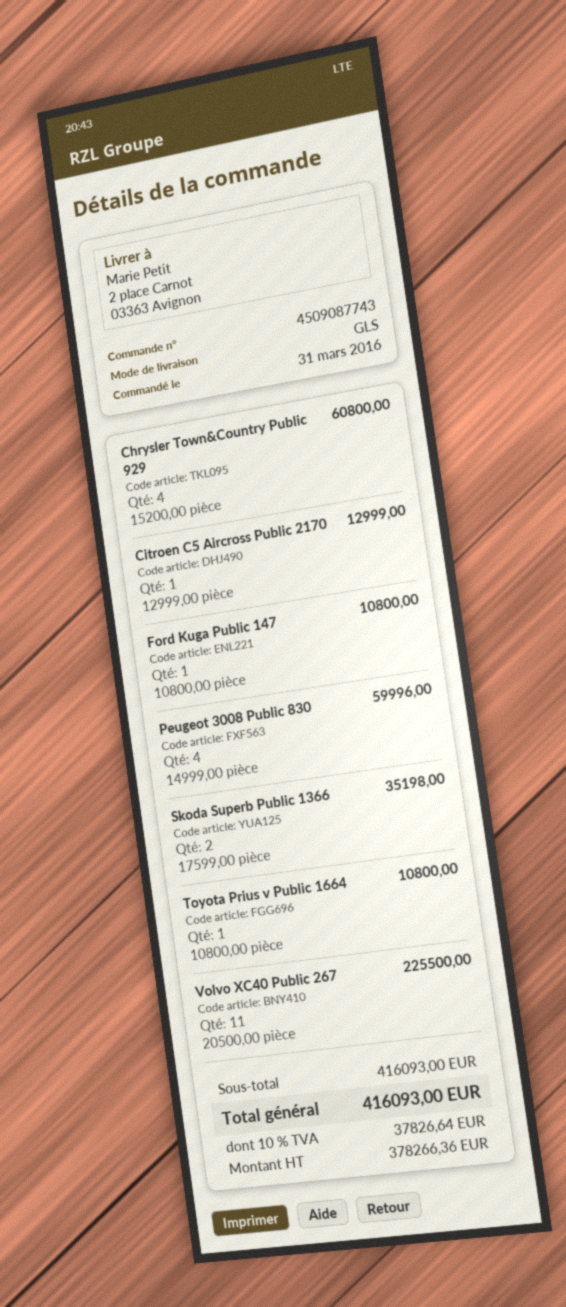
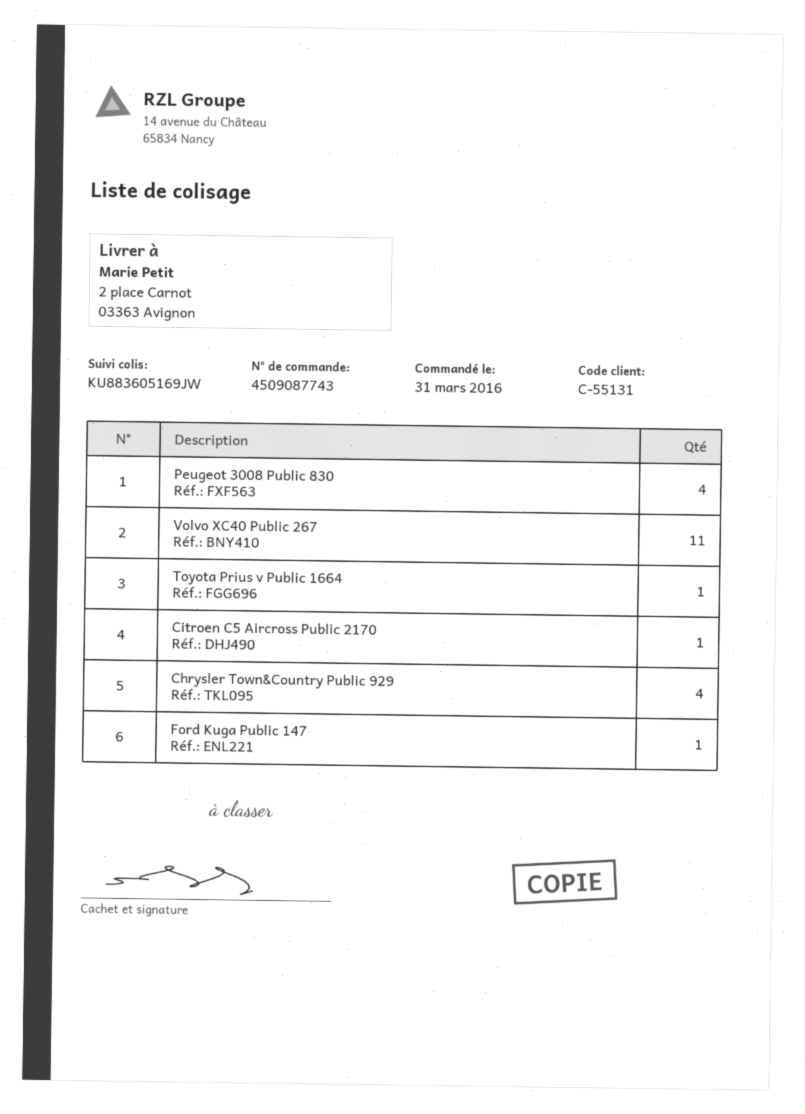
Skoda Superb Public 1366: 2 -> none

